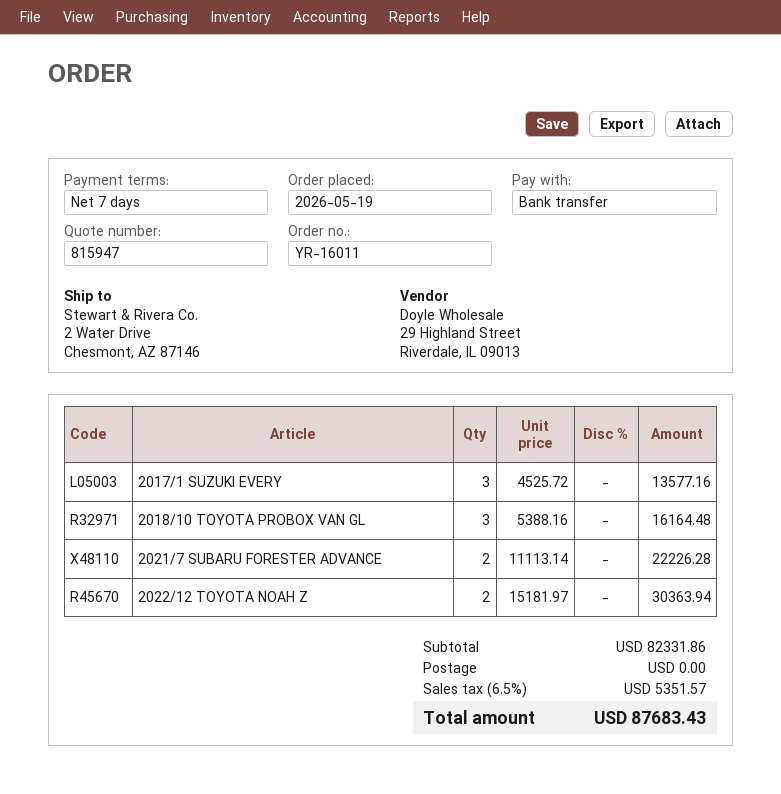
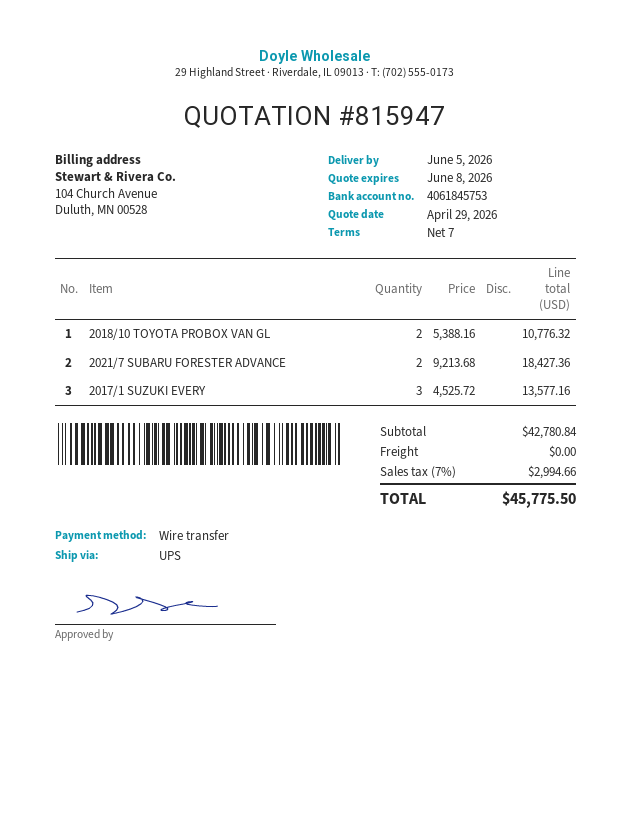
2018/10 TOYOTA PROBOX VAN GL: 3 x 5388.16 = 16164.48 -> 2 x 5388.16 = 10776.32
2021/7 SUBARU FORESTER ADVANCE: 2 x 11113.14 = 22226.28 -> 2 x 9213.68 = 18427.36
2022/12 TOYOTA NOAH Z: 2 x 15181.97 = 30363.94 -> none
subtotal: 82331.86 -> 42780.84
tax: 6.5% = 5351.57 -> 7% = 2994.66
total: 87683.43 -> 45775.50

